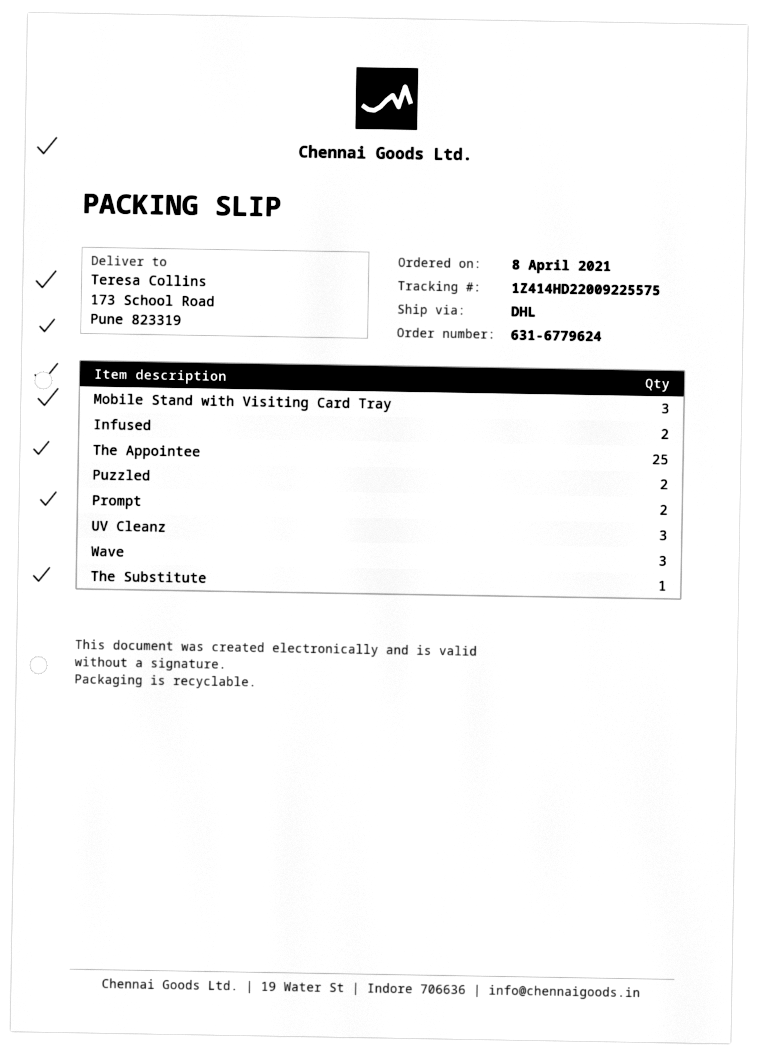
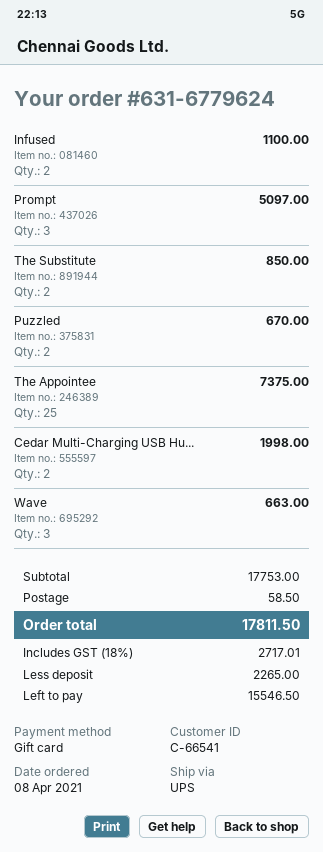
shipping method: DHL -> UPS
Mobile Stand with Visiting Card Tray: 3 -> none
Prompt: 2 -> 3
UV Cleanz: 3 -> none
The Substitute: 1 -> 2
Cedar Multi-Charging USB Hu...: none -> 2

